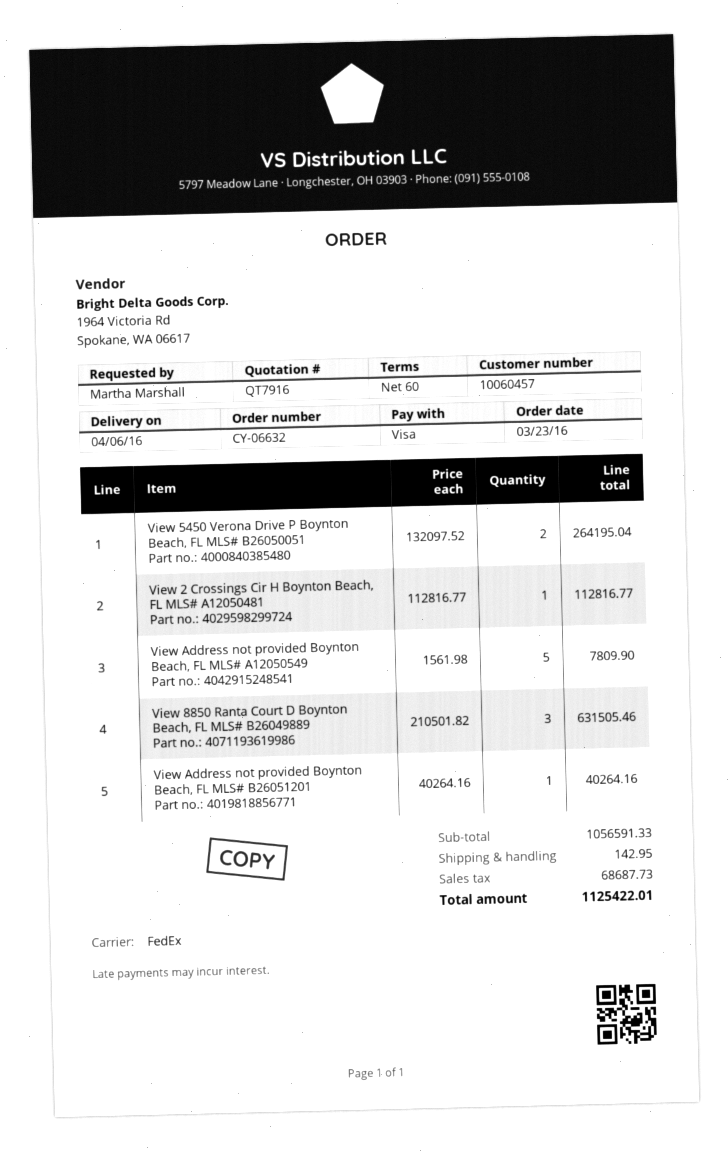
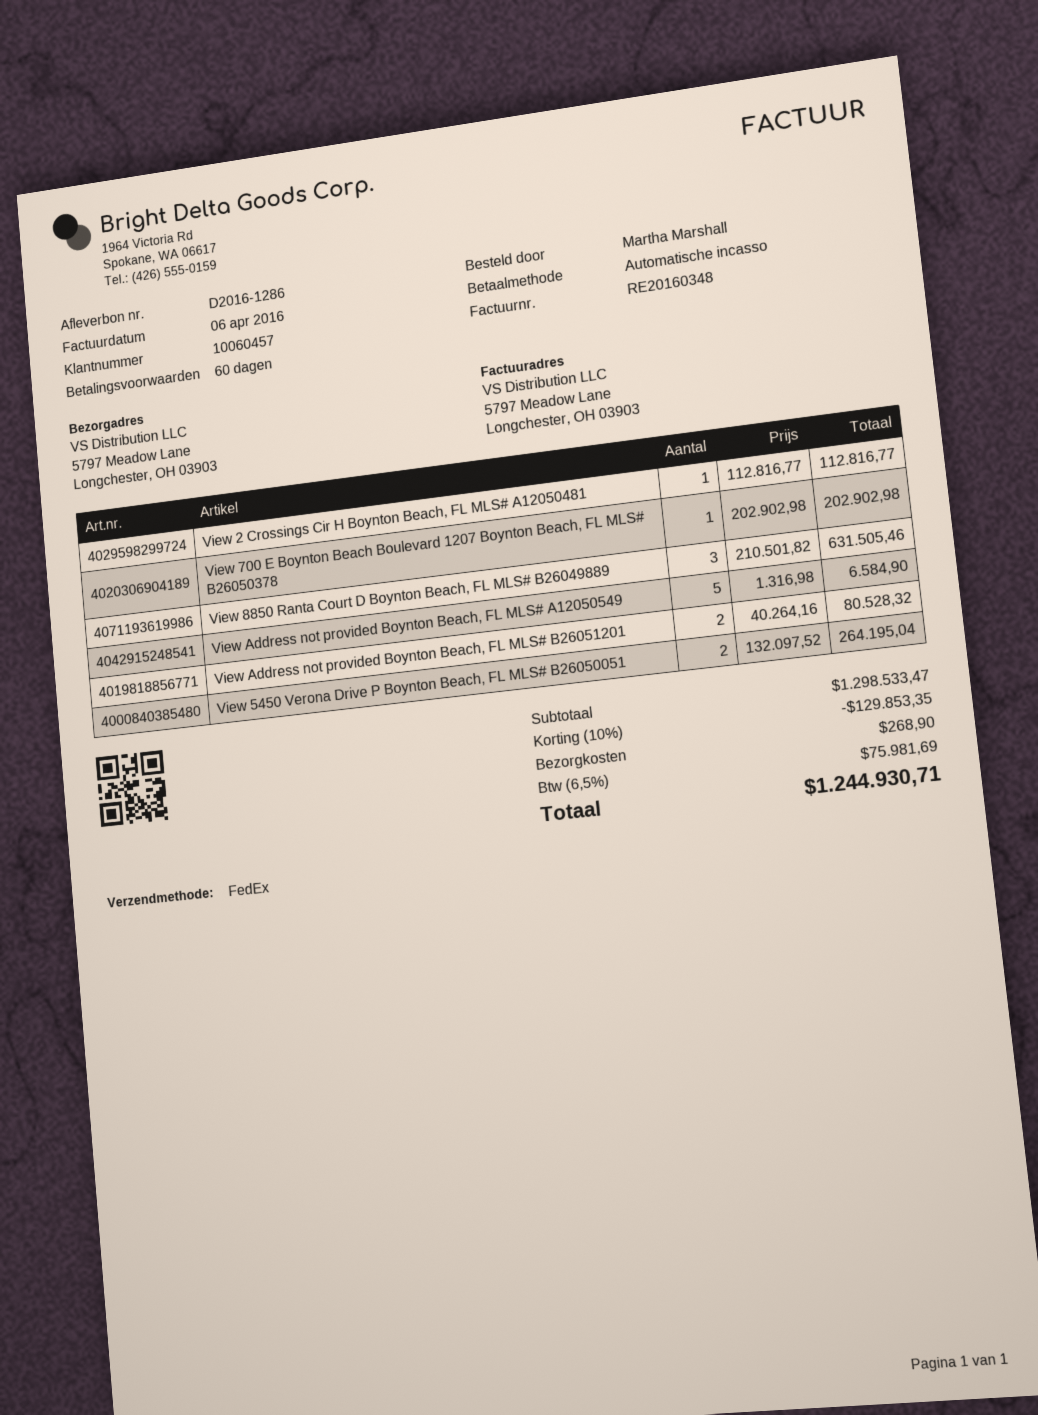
payment method: Visa -> direct debit
View Address not provided Boynton Beach, FL MLS# A12050549: 5 x 1561.98 = 7809.90 -> 5 x 1316.98 = 6584.90
View Address not provided Boynton Beach, FL MLS# B26051201: 1 x 40264.16 = 40264.16 -> 2 x 40264.16 = 80528.32
View 700 E Boynton Beach Boulevard 1207 Boynton Beach, FL MLS# B26050378: none -> 1 x 202902.98 = 202902.98
subtotal: 1056591.33 -> 1298533.47
discount: none -> 10% = 129853.35
shipping: 142.95 -> 268.90
tax: 68687.73 -> 75981.69
total: 1125422.01 -> 1244930.71

